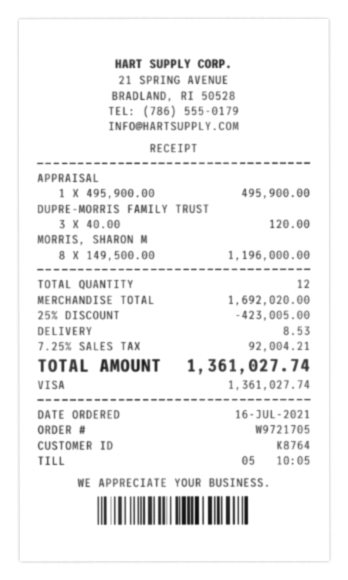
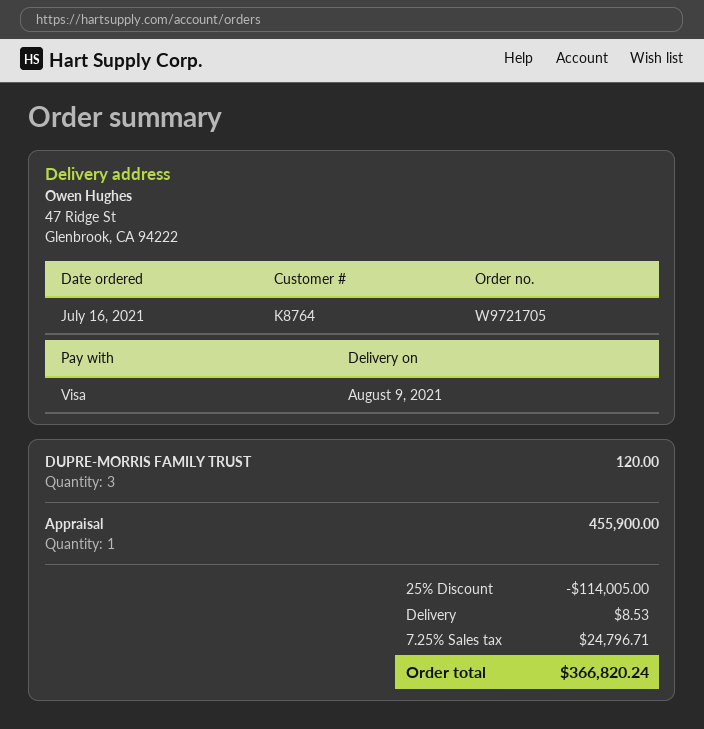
APPRAISAL: 1 for 495900.00 -> 1 for 455900.00
MORRIS, SHARON M: 8 for 1196000.00 -> none
discount: 25% = 423005.00 -> 25% = 114005.00
tax: 7.25% = 92004.21 -> 7.25% = 24796.71
total: 1361027.74 -> 366820.24

